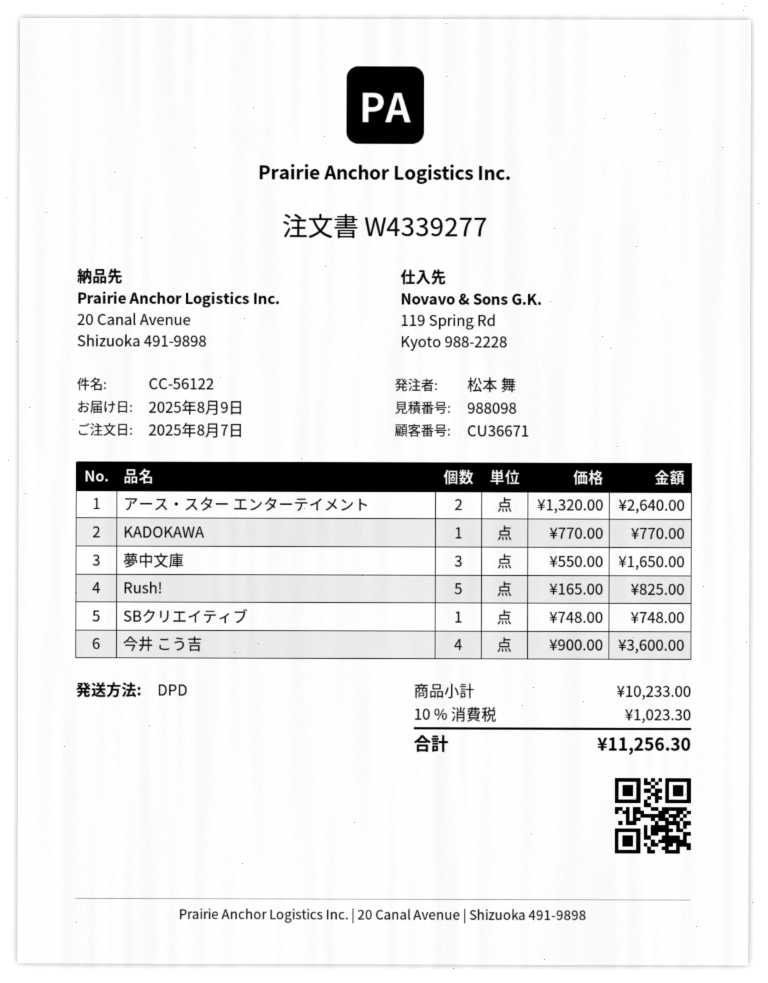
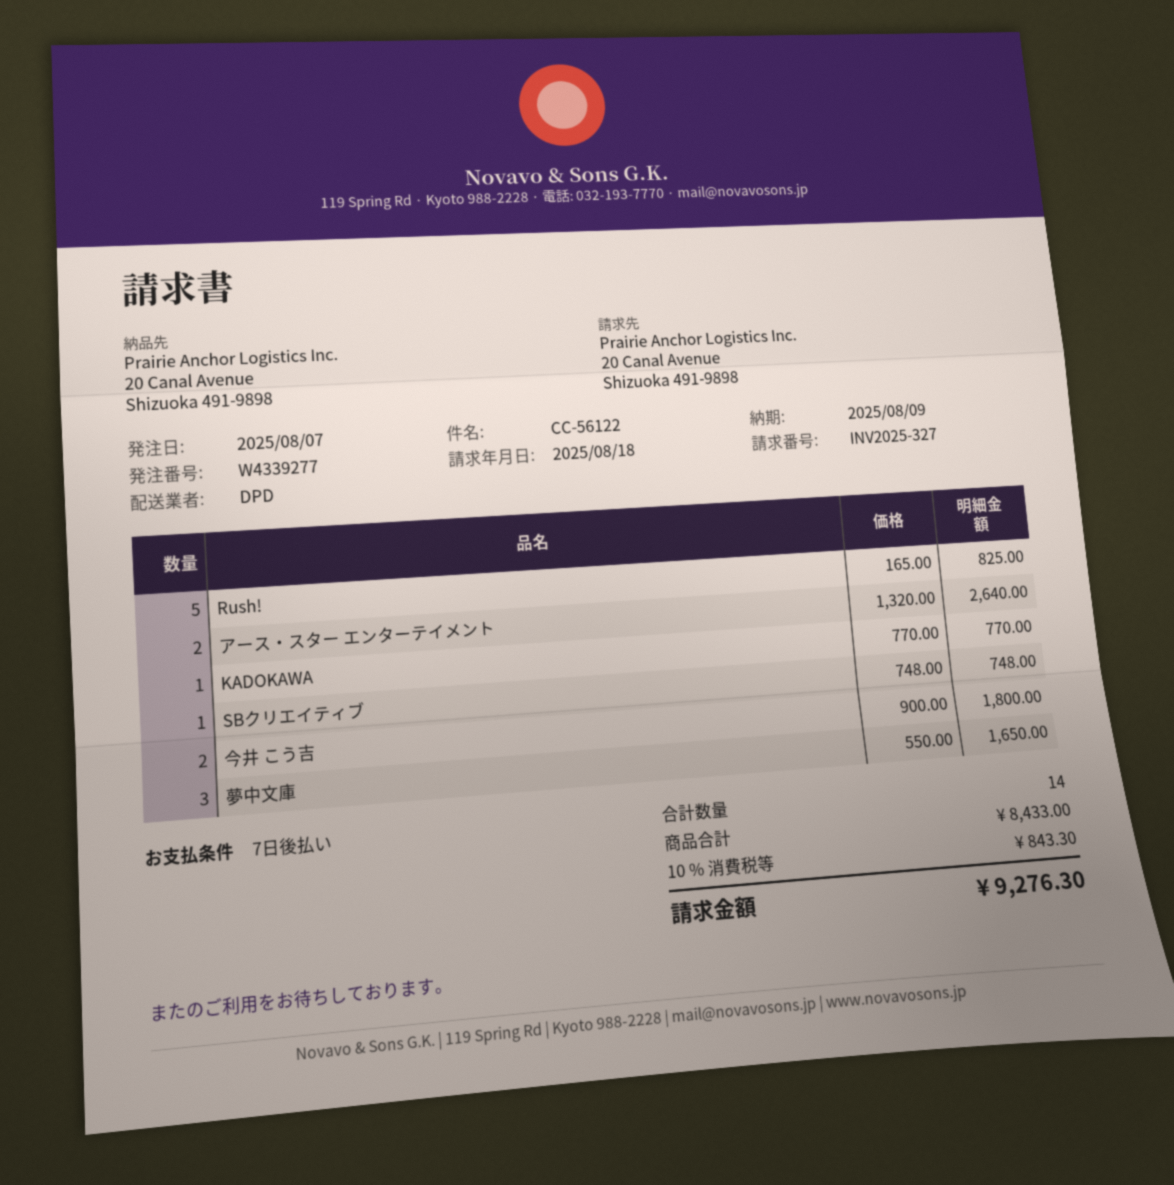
今井 こう吉: 4 x 900.00 = 3600.00 -> 2 x 900.00 = 1800.00
subtotal: 10233.00 -> 8433.00
tax: 10% = 1023.30 -> 10% = 843.30
total: 11256.30 -> 9276.30

